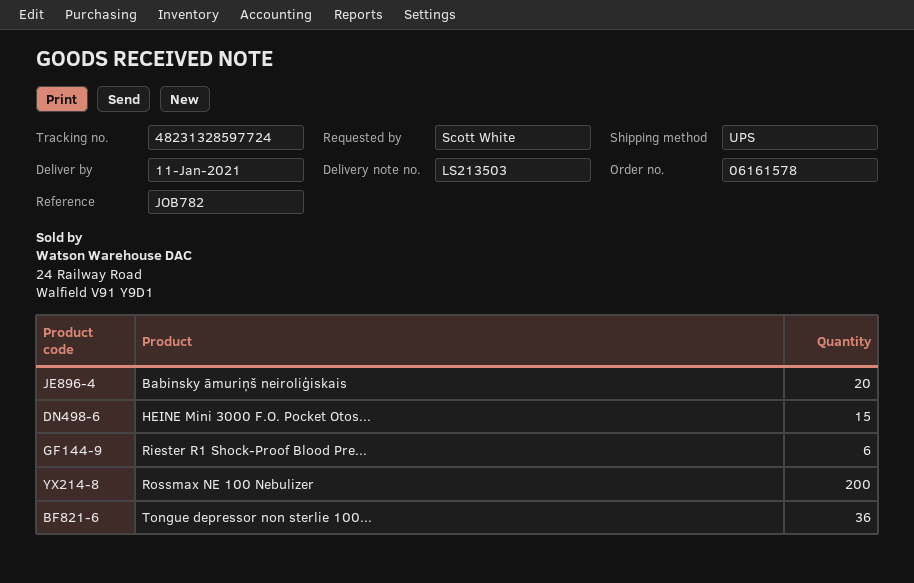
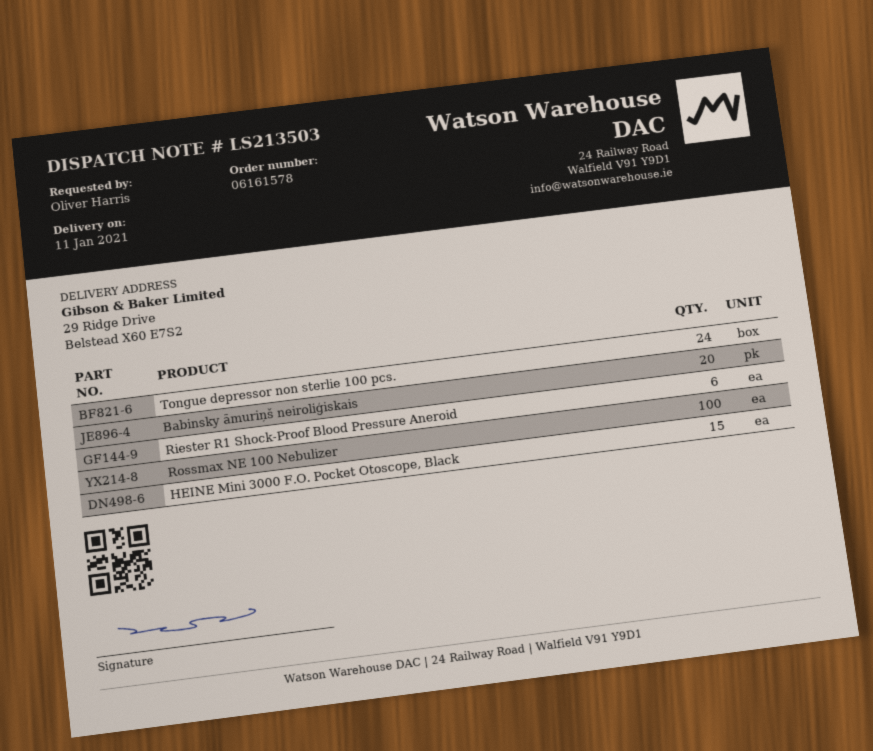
ordered by: Scott White -> Oliver Harris
Rossmax NE 100 Nebulizer: 200 -> 100
Tongue depressor non sterlie 100...: 36 -> 24

